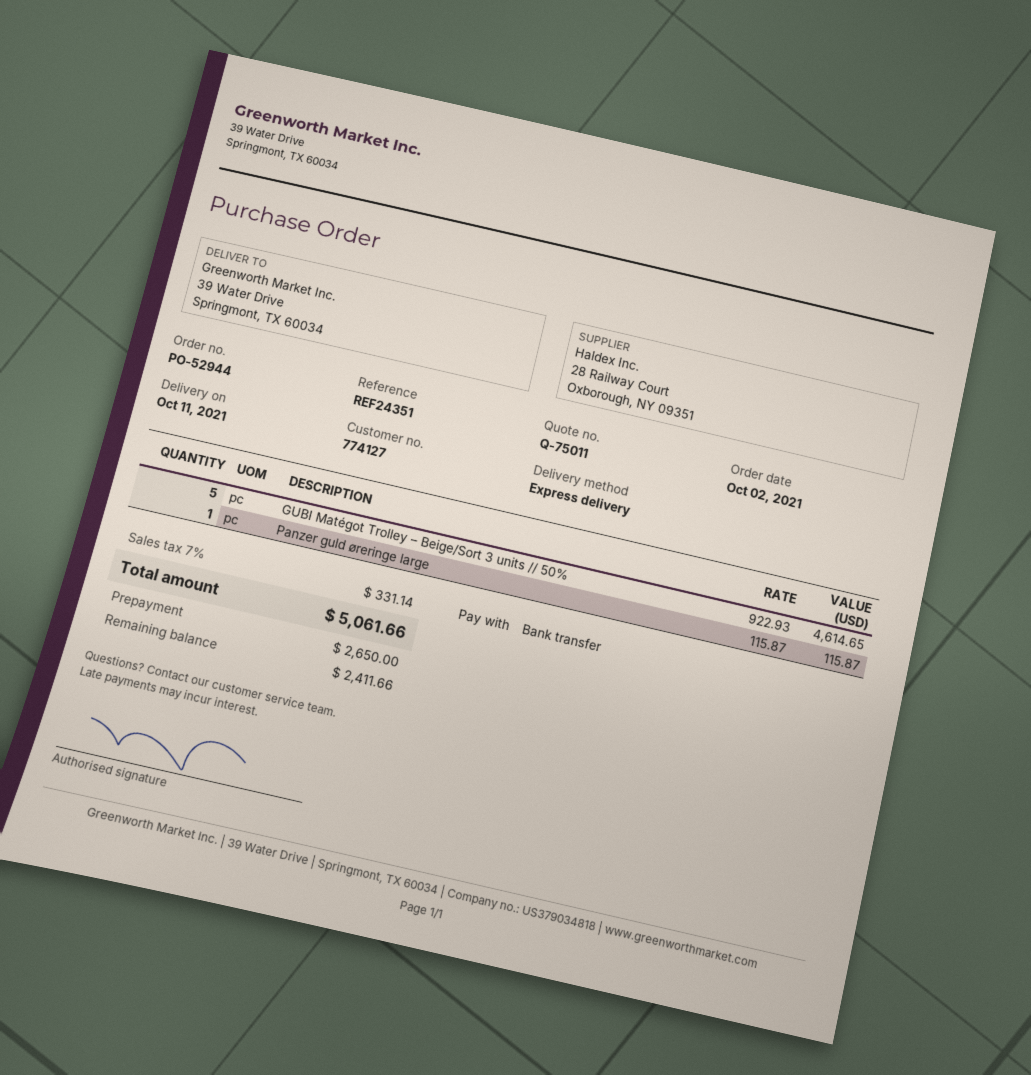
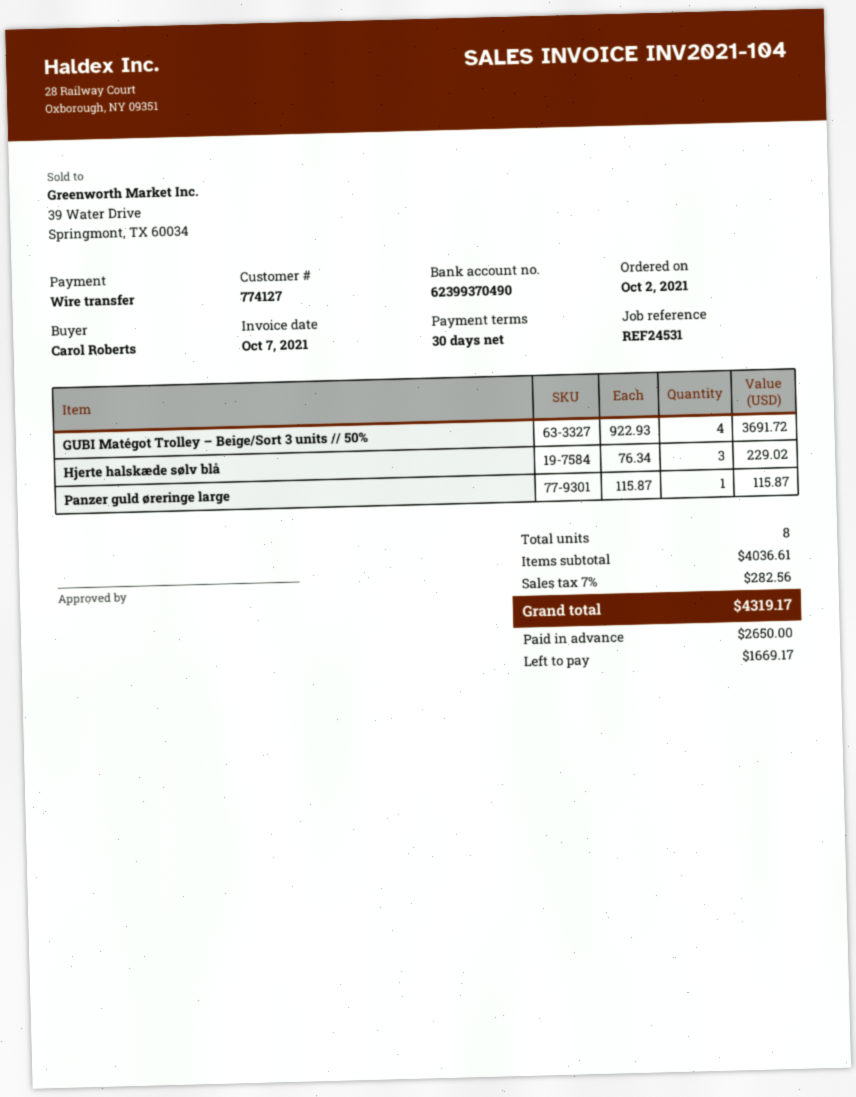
reference: REF24351 -> REF24531
GUBI Matégot Trolley – Beige/Sort 3 units // 50%: 5 x 922.93 = 4614.65 -> 4 x 922.93 = 3691.72
Hjerte halskæde sølv blå: none -> 3 x 76.34 = 229.02
tax: 7% = 331.14 -> 7% = 282.56
total: 5061.66 -> 4319.17
balance: 2411.66 -> 1669.17

